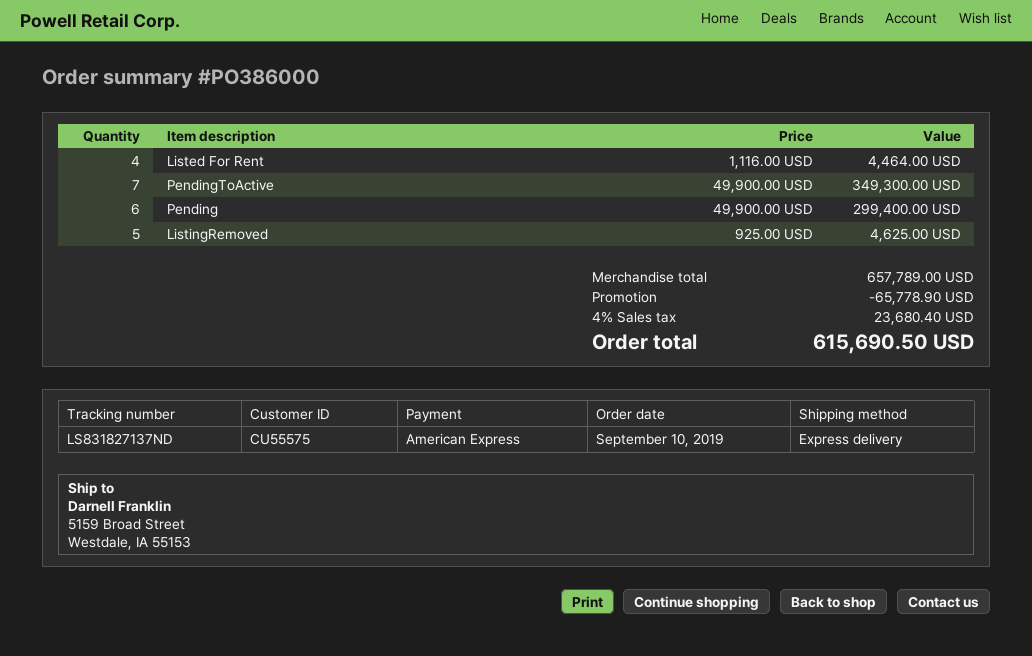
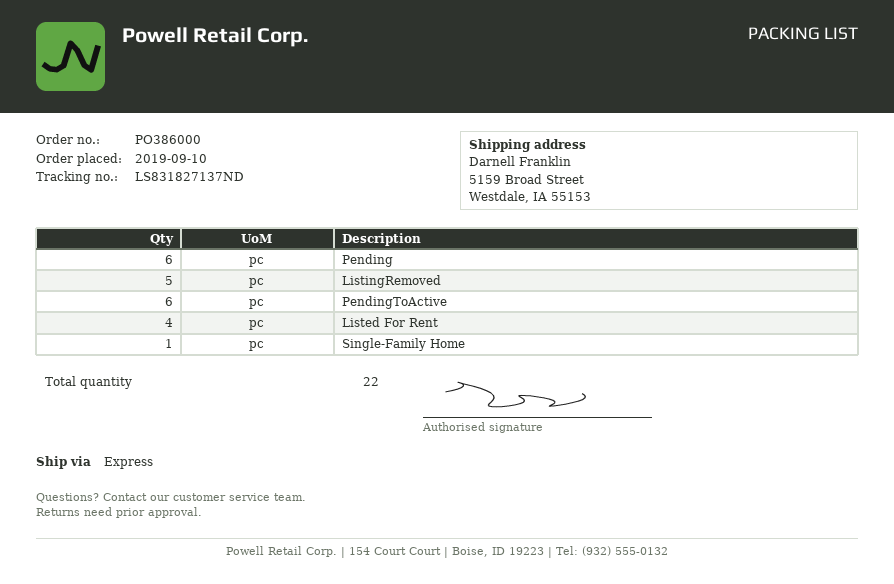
PendingToActive: 7 -> 6
Single-Family Home: none -> 1

